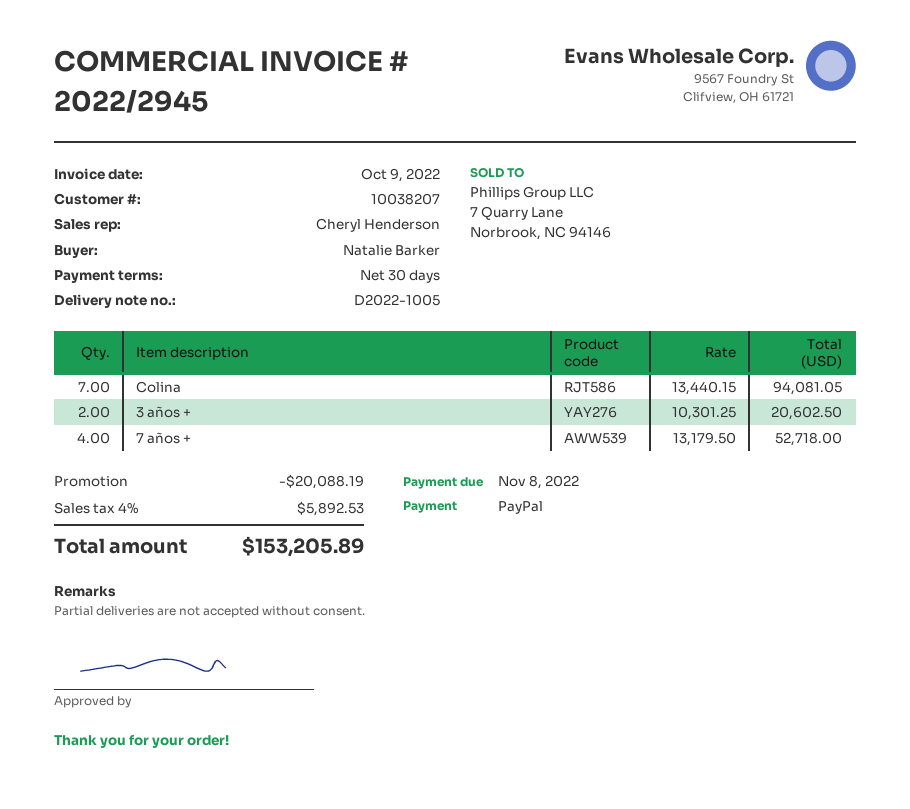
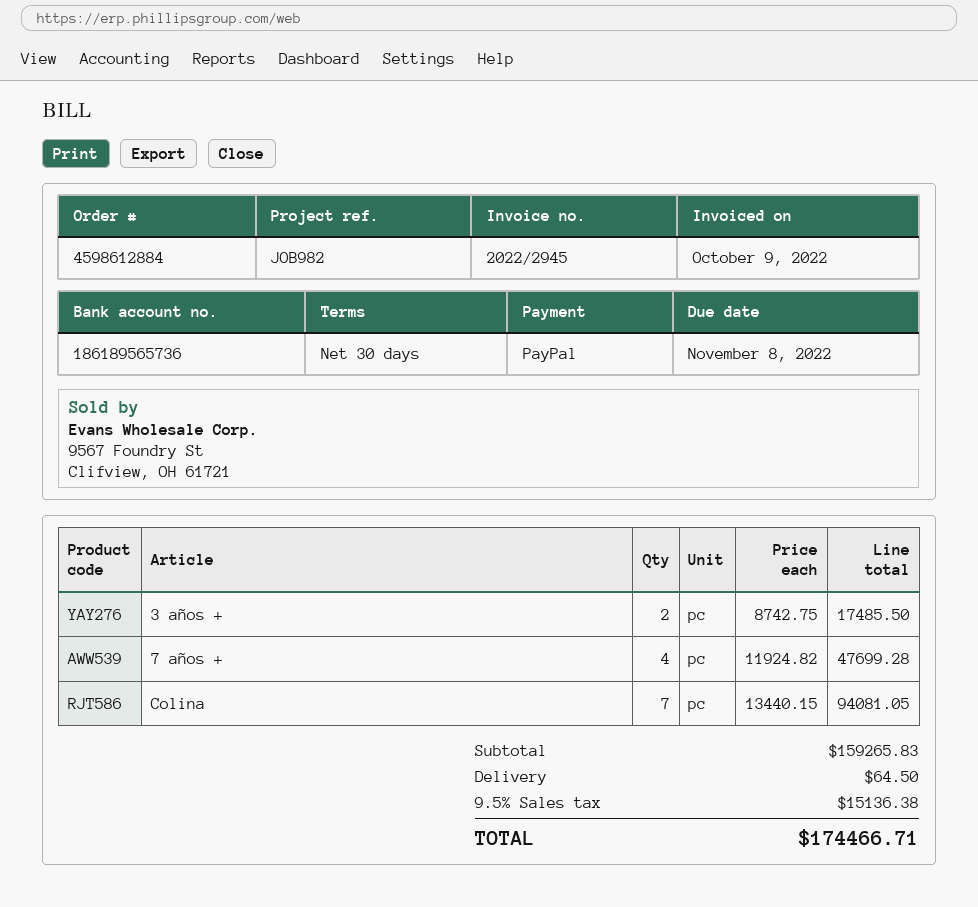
3 años +: 2 x 10301.25 = 20602.50 -> 2 x 8742.75 = 17485.50
7 años +: 4 x 13179.50 = 52718.00 -> 4 x 11924.82 = 47699.28
discount: 20088.19 -> none
shipping: none -> 64.50
tax: 4% = 5892.53 -> 9.5% = 15136.38
total: 153205.89 -> 174466.71

